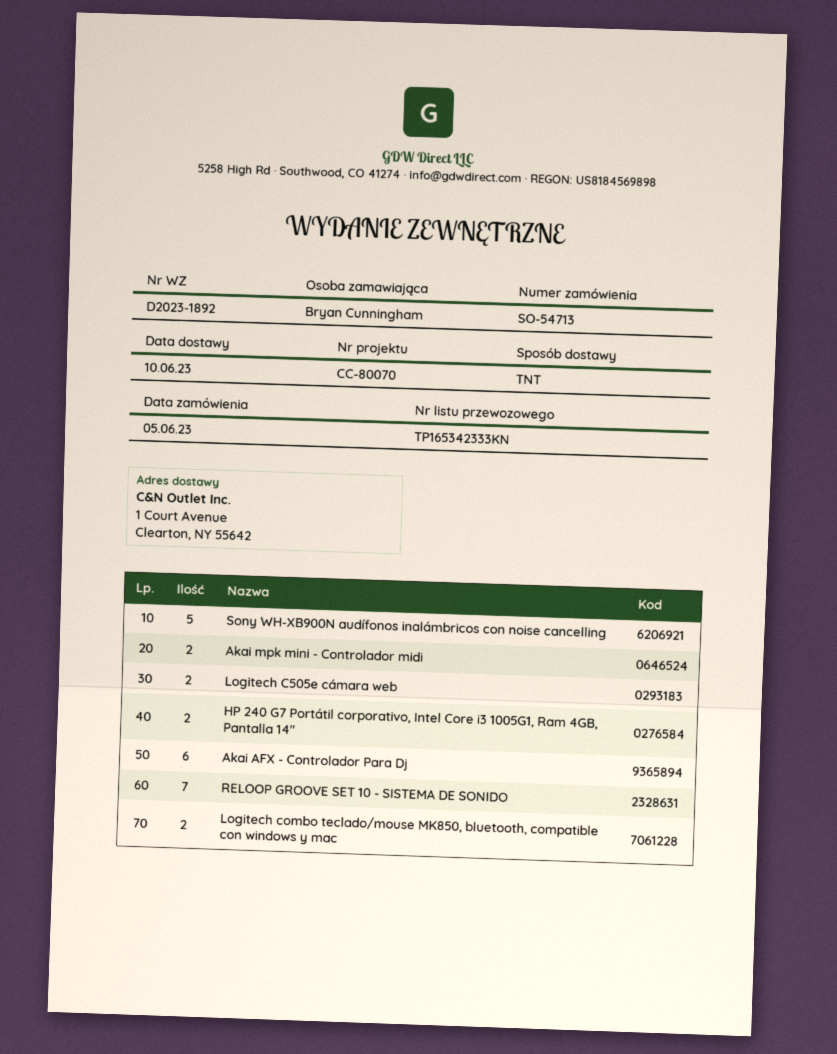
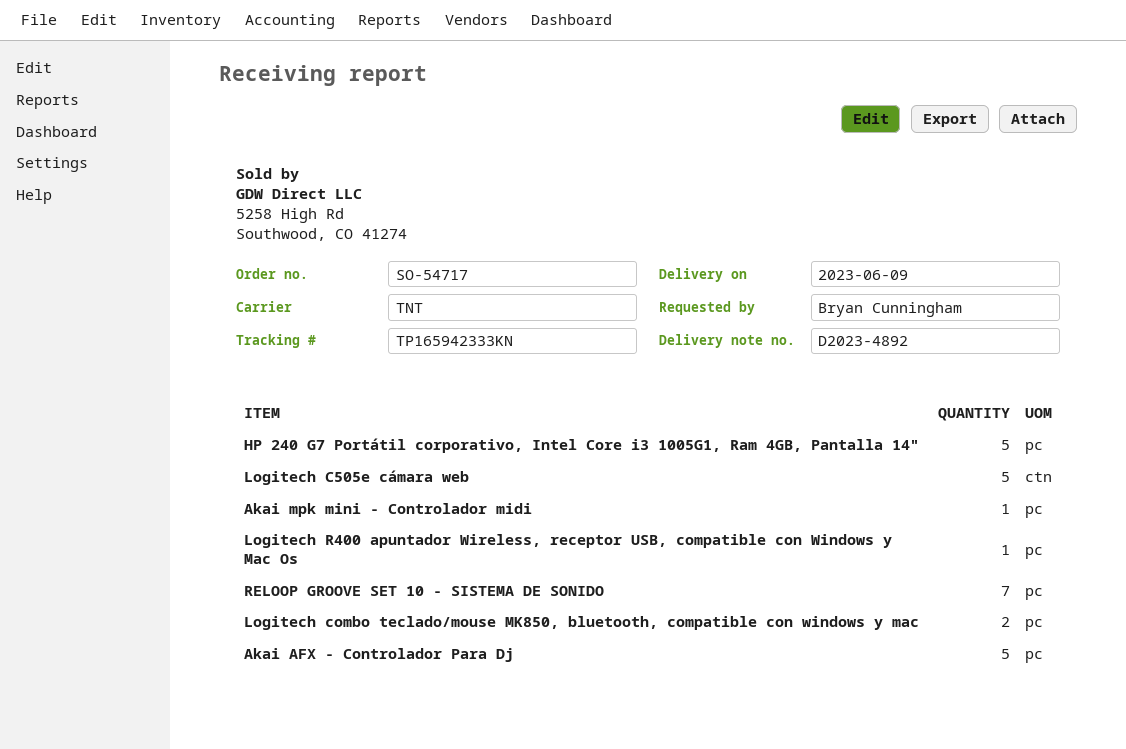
order number: SO-54713 -> SO-54717
delivery note number: D2023-1892 -> D2023-4892
delivery date: 2023-06-10 -> 2023-06-09
tracking number: TP165342333KN -> TP165942333KN
Sony WH-XB900N audífonos inalámbricos con noise cancelling: 5 -> none
Akai mpk mini - Controlador midi: 2 -> 1
Logitech C505e cámara web: 2 -> 5
HP 240 G7 Portátil corporativo, Intel Core i3 1005G1, Ram 4GB, Pantalla 14": 2 -> 5
Akai AFX - Controlador Para Dj: 6 -> 5
Logitech R400 apuntador Wireless, receptor USB, compatible con Windows y Mac Os: none -> 1

